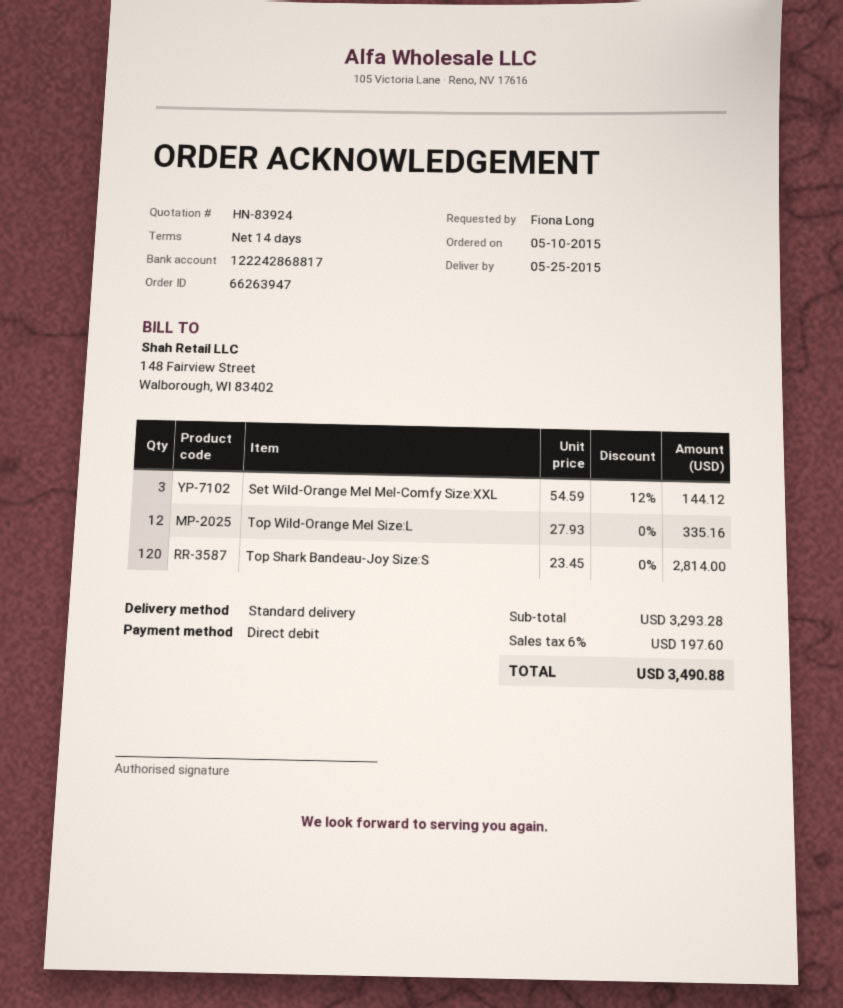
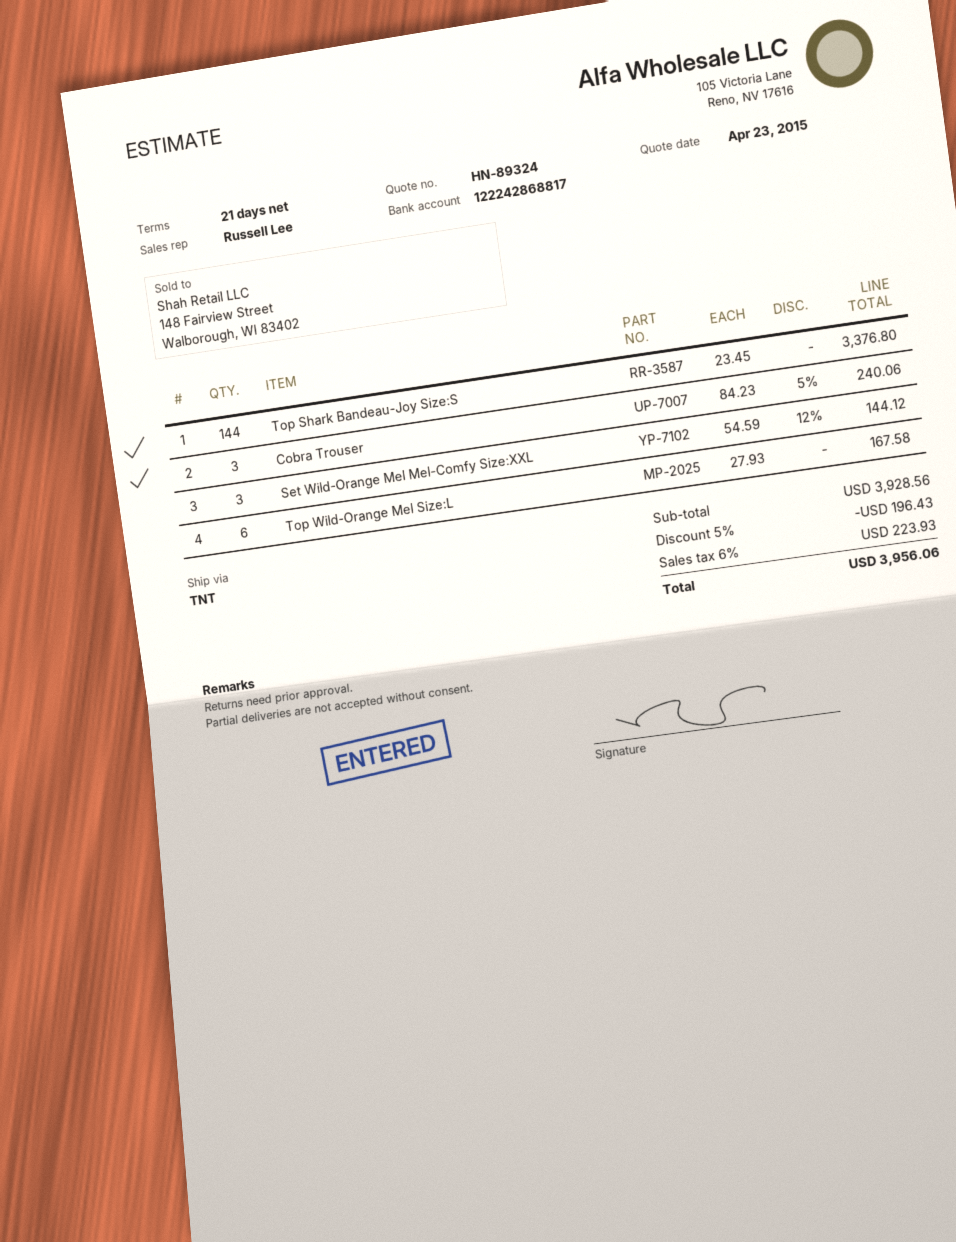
quote number: HN-83924 -> HN-89324
payment terms: 14 days -> 21 days
shipping method: standard -> TNT
Top Wild-Orange Mel Size:L: 12 x 27.93 = 335.16 -> 6 x 27.93 = 167.58
Top Shark Bandeau-Joy Size:S: 120 x 23.45 = 2814.00 -> 144 x 23.45 = 3376.80
Cobra Trouser: none -> 3 x 84.23 - 5% = 240.06
subtotal: 3293.28 -> 3928.56
discount: none -> 5% = 196.43
tax: 6% = 197.60 -> 6% = 223.93
total: 3490.88 -> 3956.06

